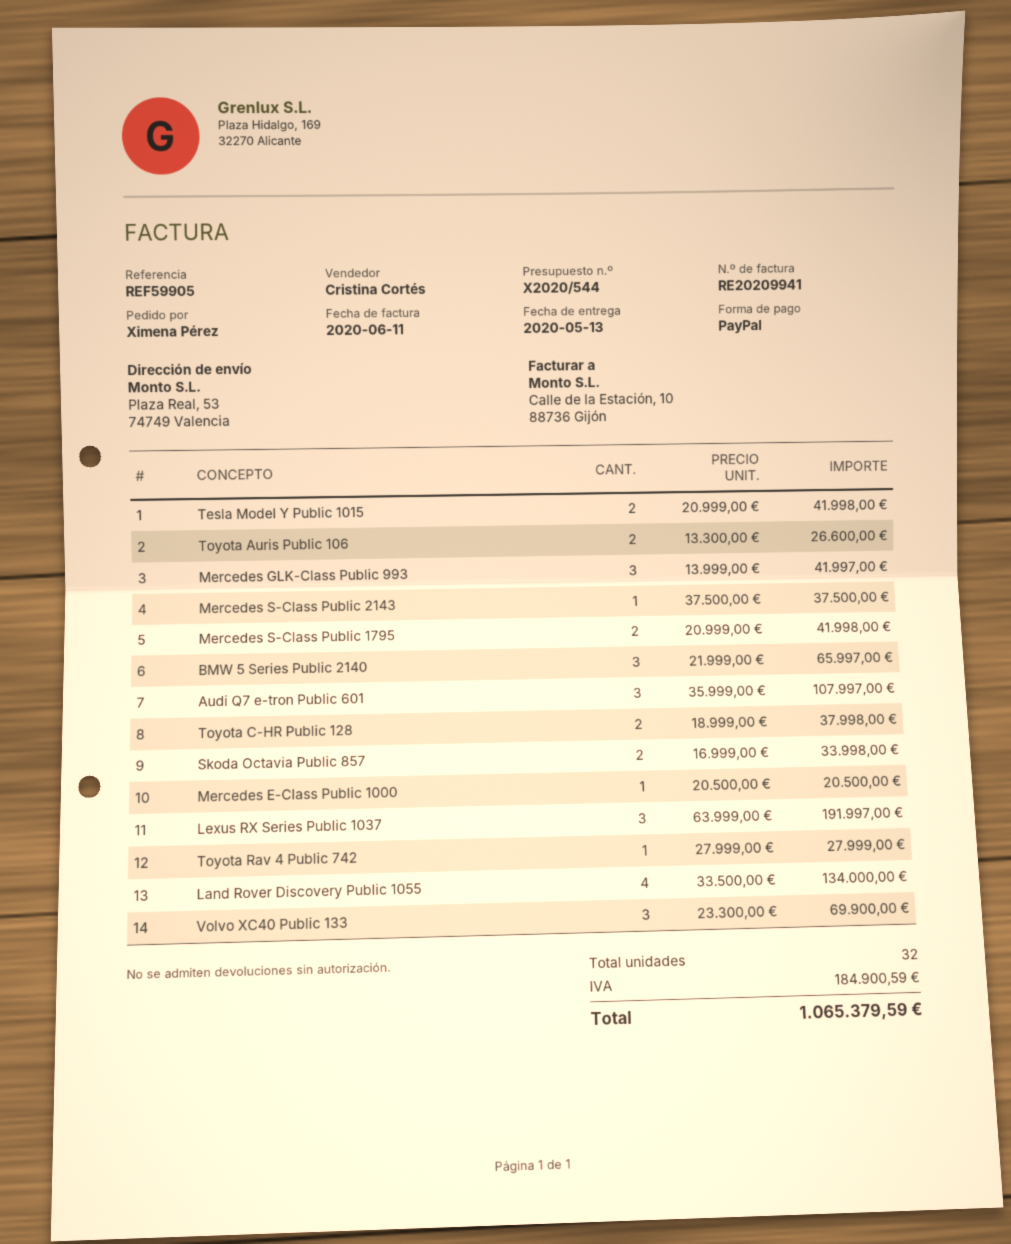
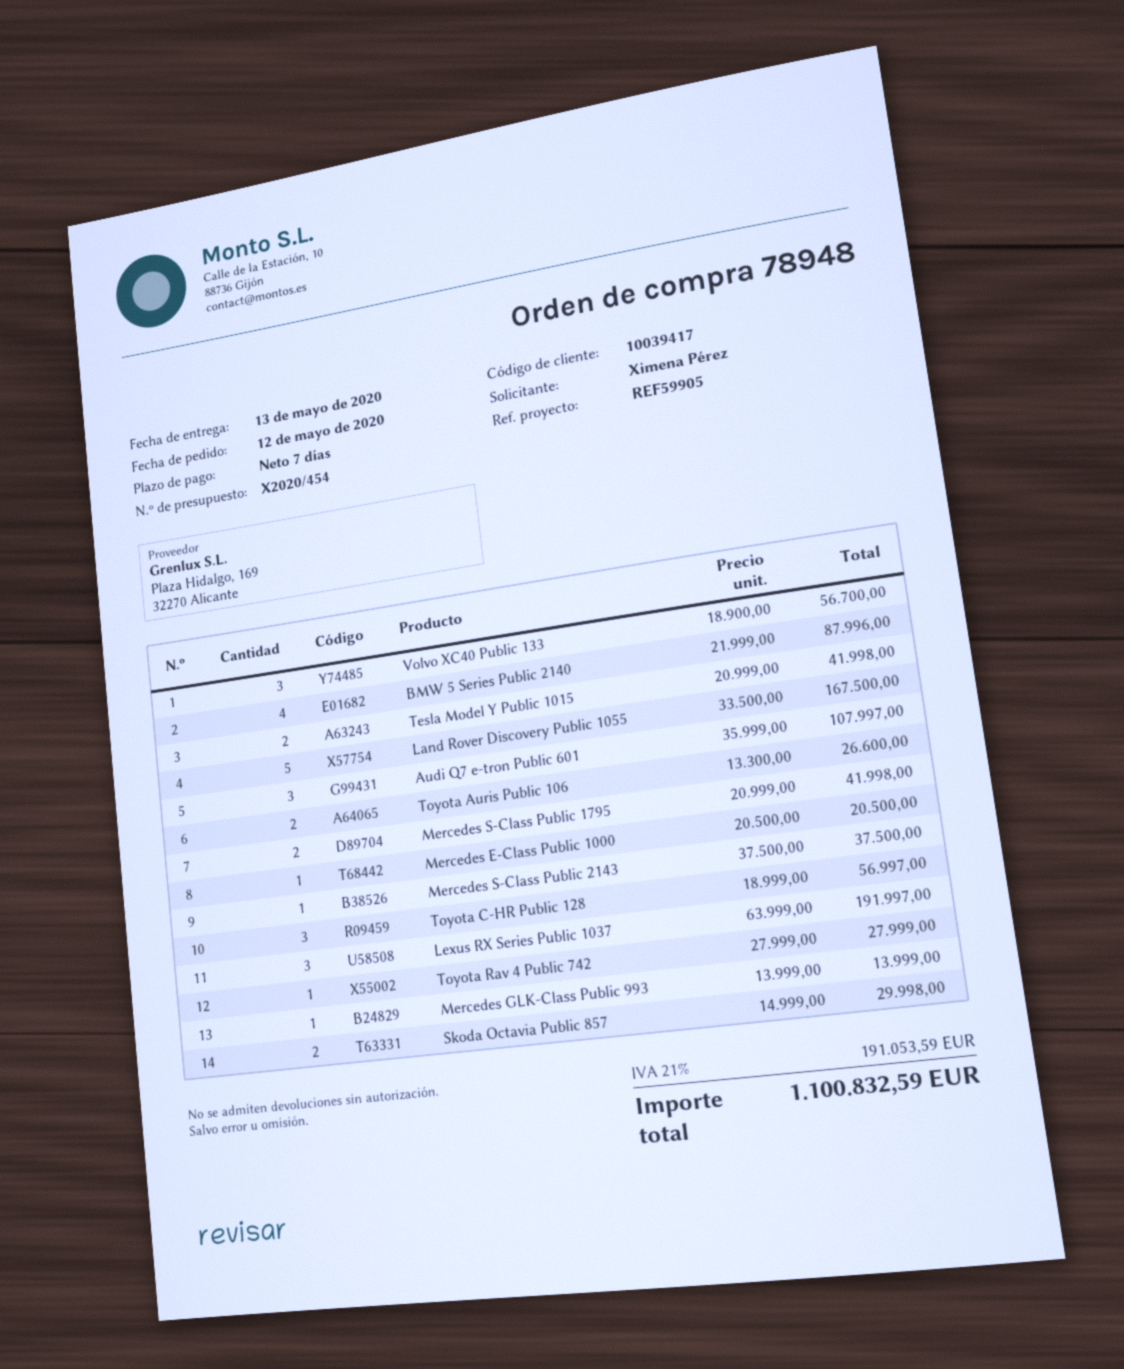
quote number: X2020/544 -> X2020/454
Mercedes GLK-Class Public 993: 3 x 13999.00 = 41997.00 -> 1 x 13999.00 = 13999.00
BMW 5 Series Public 2140: 3 x 21999.00 = 65997.00 -> 4 x 21999.00 = 87996.00
Toyota C-HR Public 128: 2 x 18999.00 = 37998.00 -> 3 x 18999.00 = 56997.00
Skoda Octavia Public 857: 2 x 16999.00 = 33998.00 -> 2 x 14999.00 = 29998.00
Land Rover Discovery Public 1055: 4 x 33500.00 = 134000.00 -> 5 x 33500.00 = 167500.00
Volvo XC40 Public 133: 3 x 23300.00 = 69900.00 -> 3 x 18900.00 = 56700.00
tax: 184900.59 -> 191053.59
total: 1065379.59 -> 1100832.59

